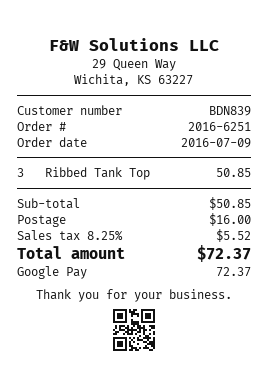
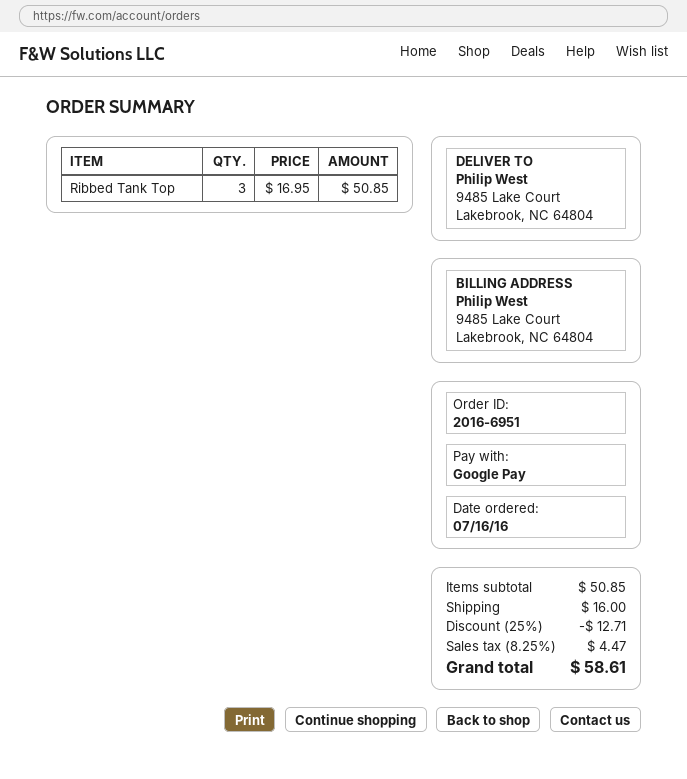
order number: 2016-6251 -> 2016-6951
order date: 2016-07-09 -> 2016-07-16
discount: none -> 25% = 12.71
tax: 8.25% = 5.52 -> 8.25% = 4.47
total: 72.37 -> 58.61

